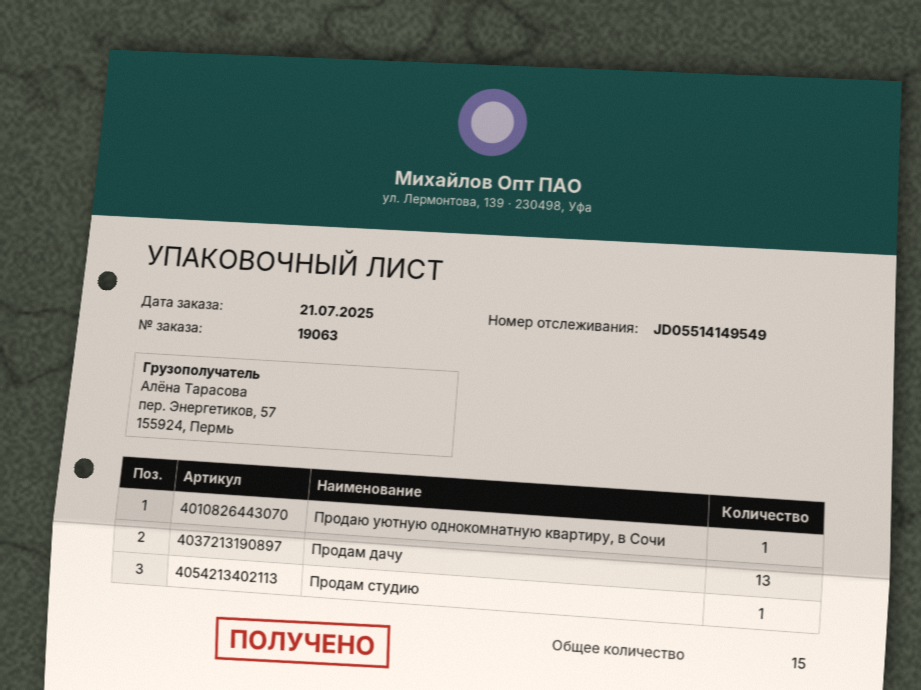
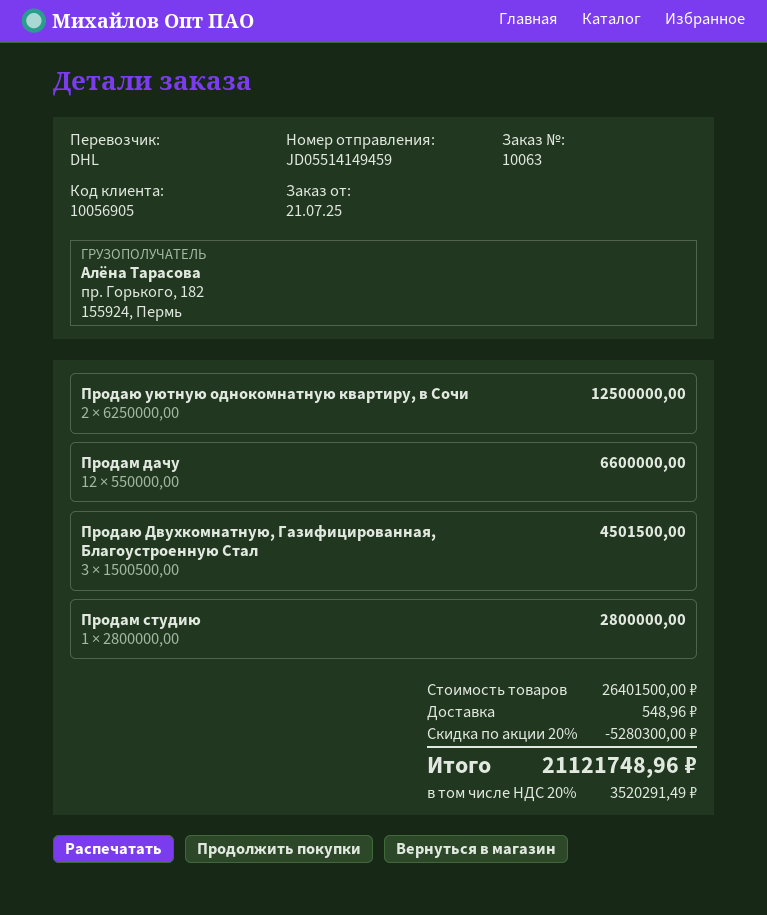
order number: 19063 -> 10063
tracking number: JD05514149549 -> JD05514149459
ship to: пер. Энергетиков, 57, 155924, Пермь -> пр. Горького, 182, 155924, Пермь
Продаю уютную однокомнатную квартиру, в Сочи: 1 -> 2
Продам дачу: 13 -> 12
Продаю Двухкомнатную, Газифицированная, Благоустроенную Стал: none -> 3

